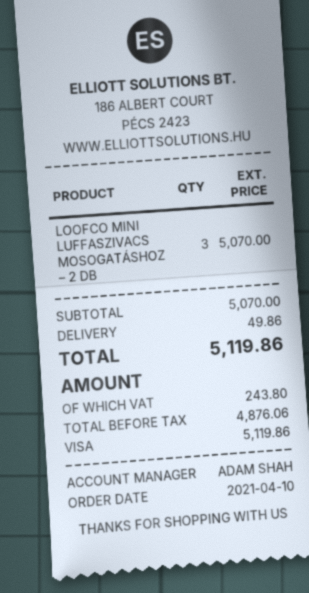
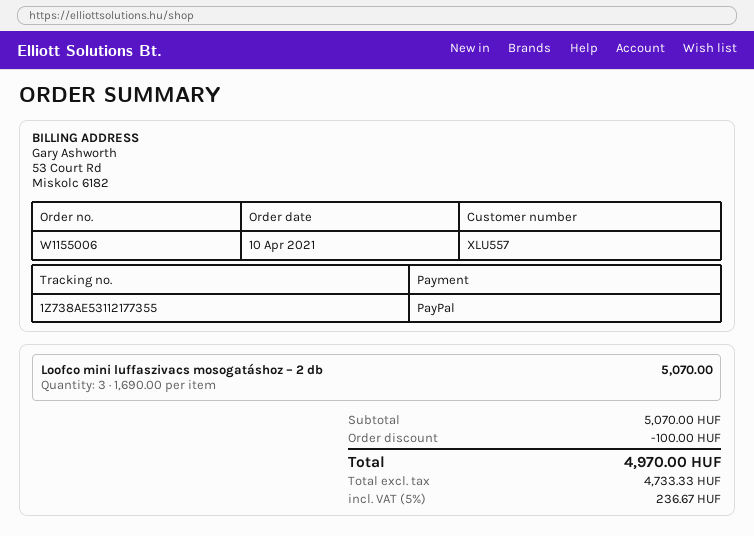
payment method: Visa -> PayPal
discount: none -> 100.00
shipping: 49.86 -> none
net: 4876.06 -> 4733.33
tax: 243.80 -> 236.67
total: 5119.86 -> 4970.00

